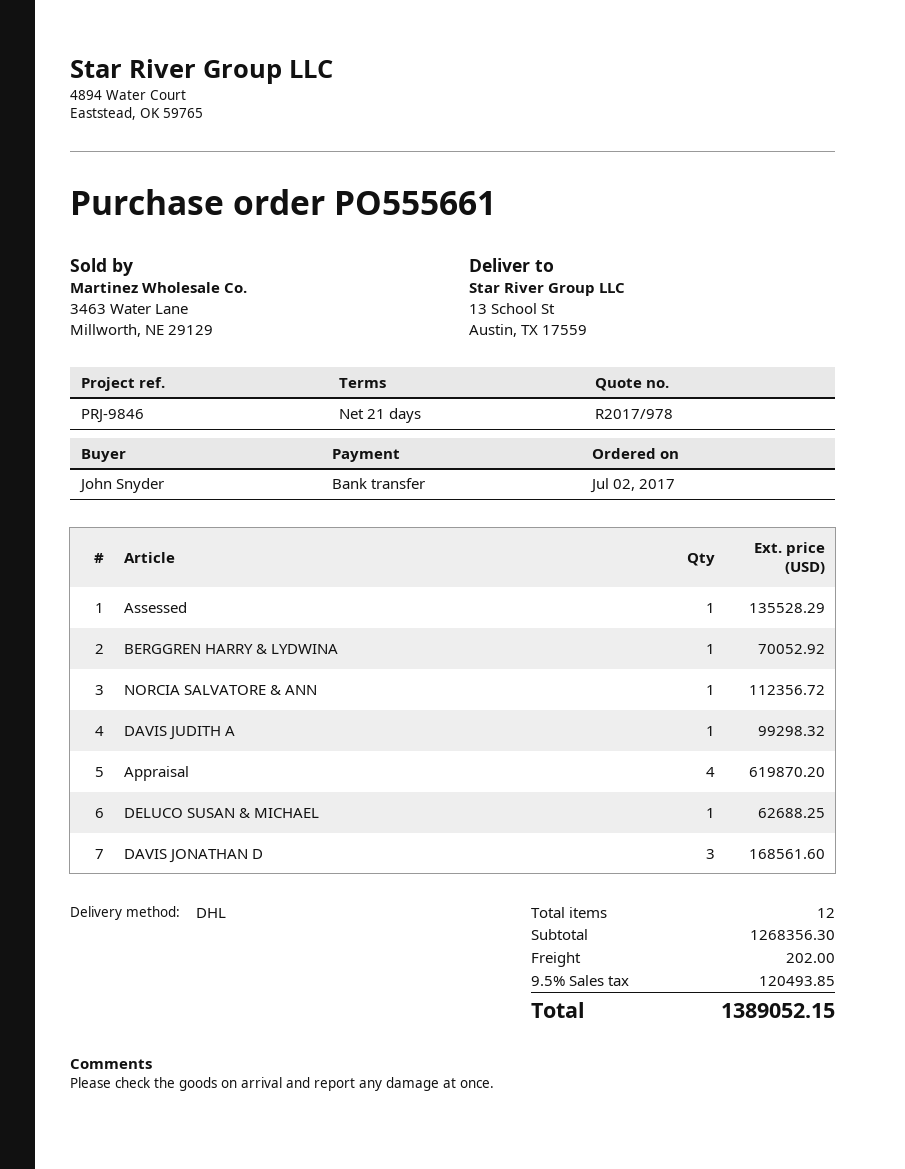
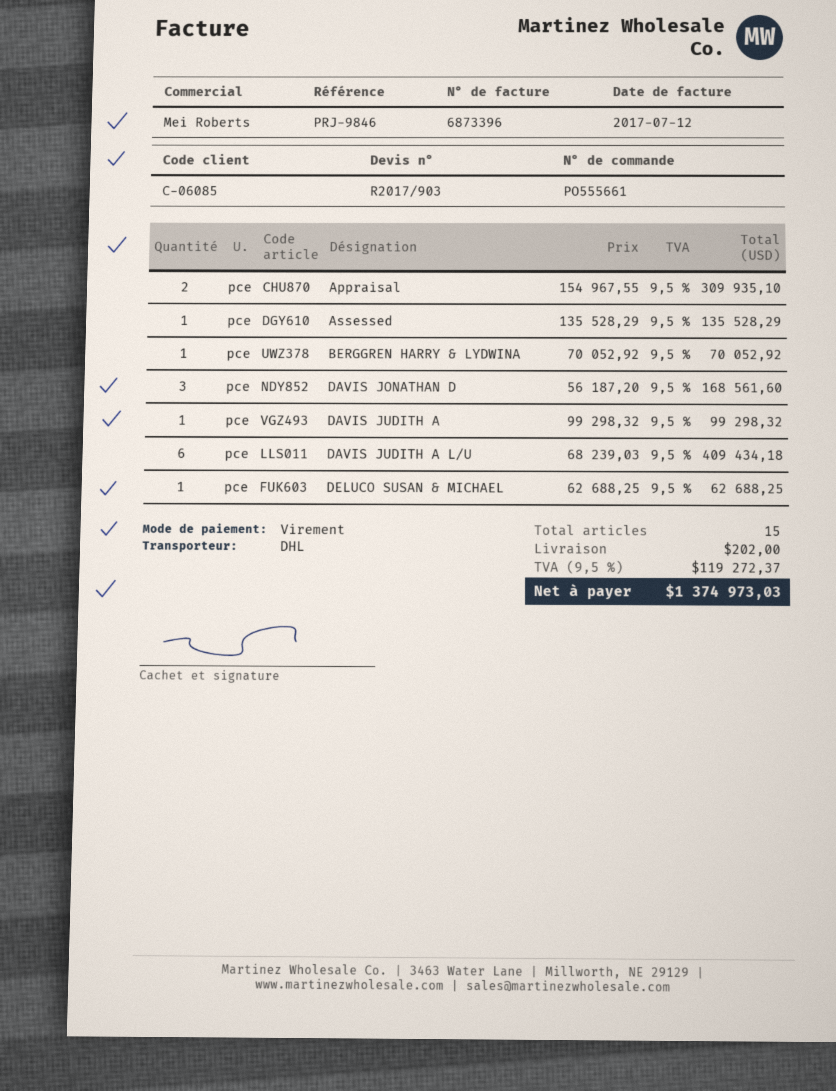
quote number: R2017/978 -> R2017/903
NORCIA SALVATORE & ANN: 1 for 112356.72 -> none
Appraisal: 4 for 619870.20 -> 2 for 309935.10
DAVIS JUDITH A L/U: none -> 6 for 409434.18
total quantity: 12 -> 15
tax: 9.5% = 120493.85 -> 9.5% = 119272.37
total: 1389052.15 -> 1374973.03

